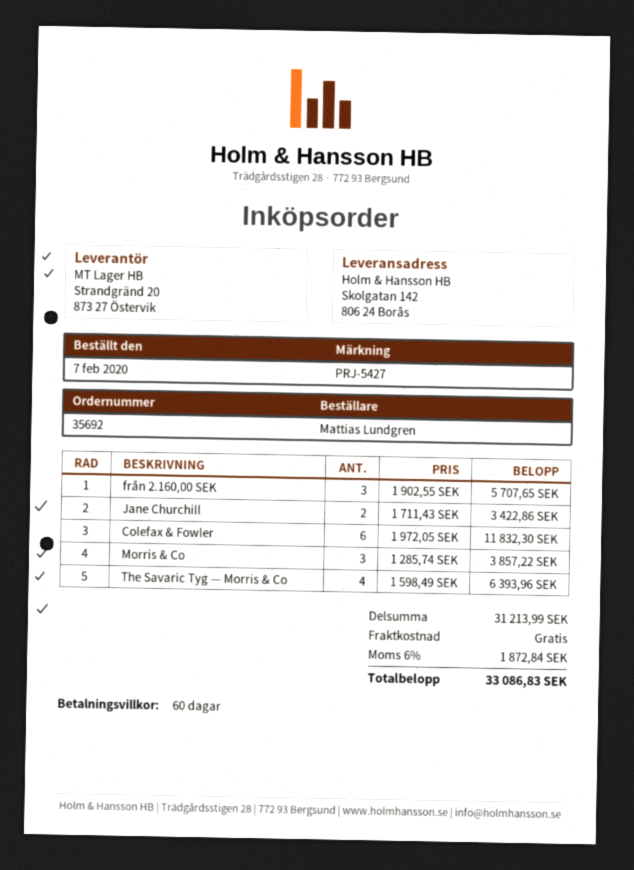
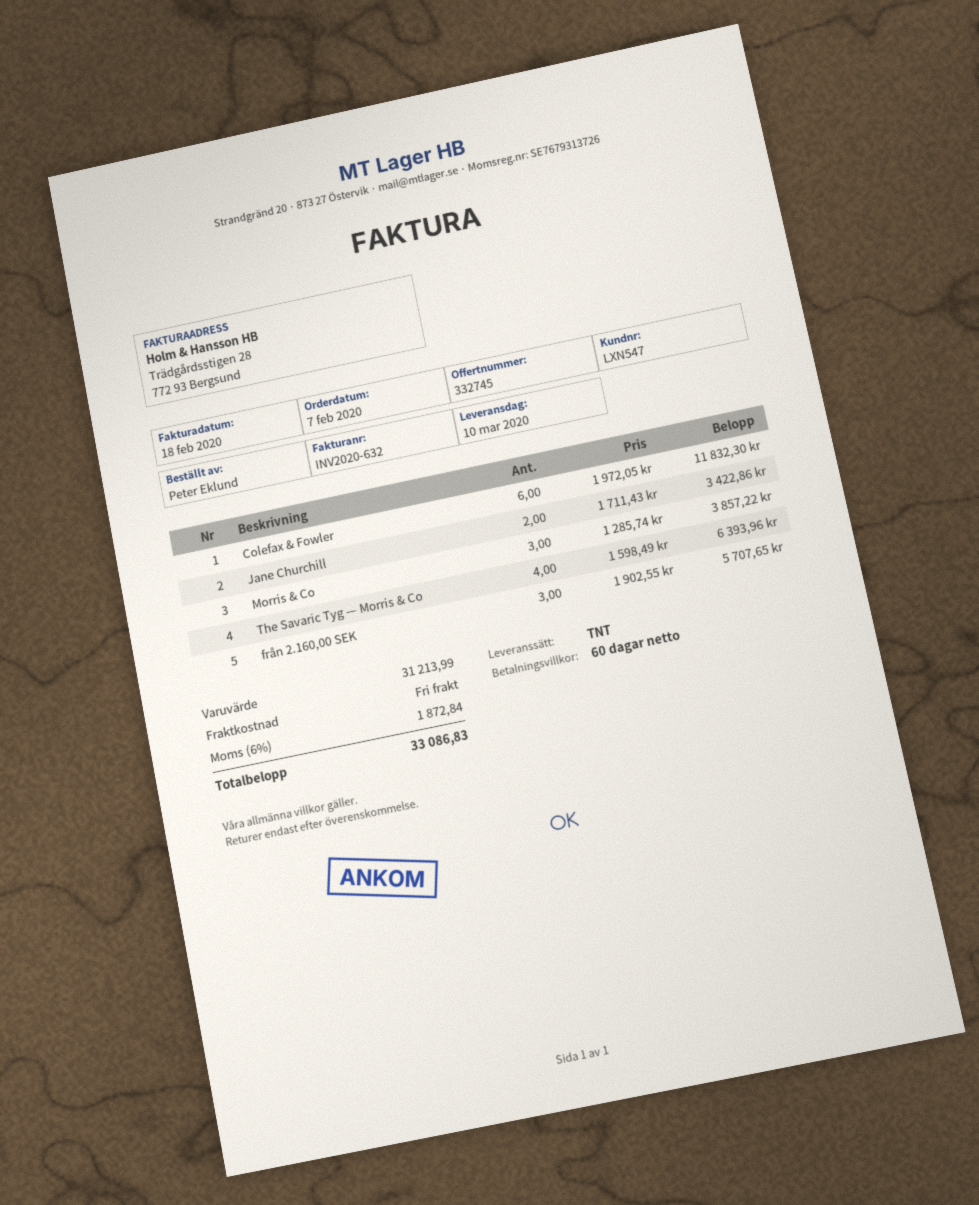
ordered by: Mattias Lundgren -> Peter Eklund

